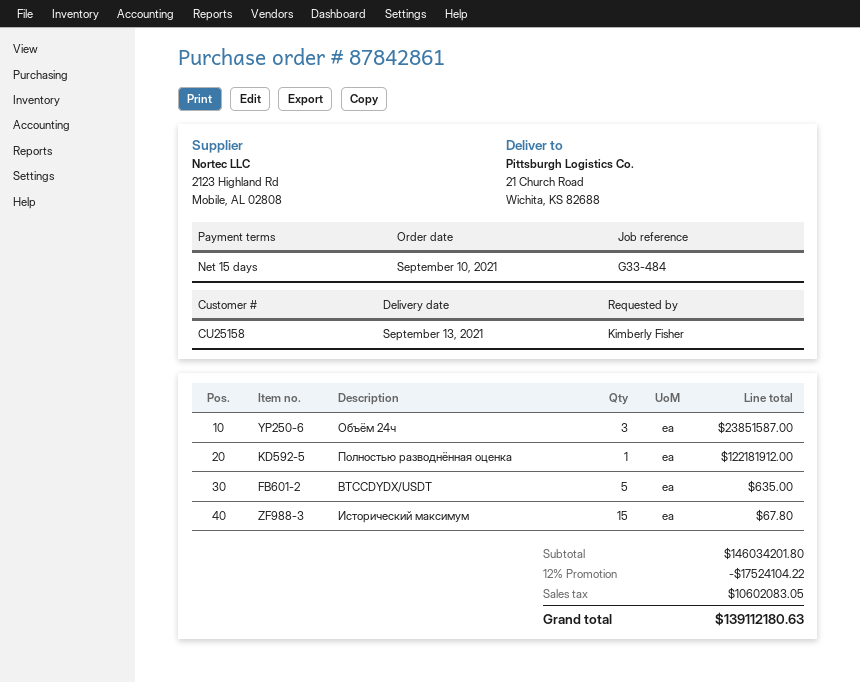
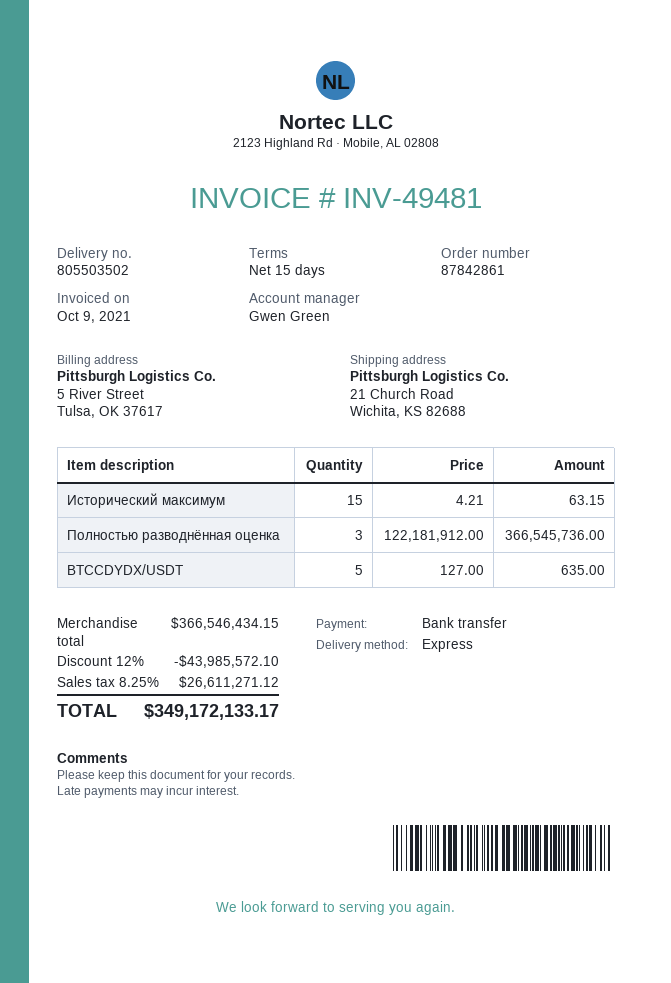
Объём 24ч: 3 for 23851587.00 -> none
Полностью разводнённая оценка: 1 for 122181912.00 -> 3 for 366545736.00
Исторический максимум: 15 for 67.80 -> 15 for 63.15
subtotal: 146034201.80 -> 366546434.15
discount: 12% = 17524104.22 -> 12% = 43985572.10
tax: 10602083.05 -> 26611271.12
total: 139112180.63 -> 349172133.17

